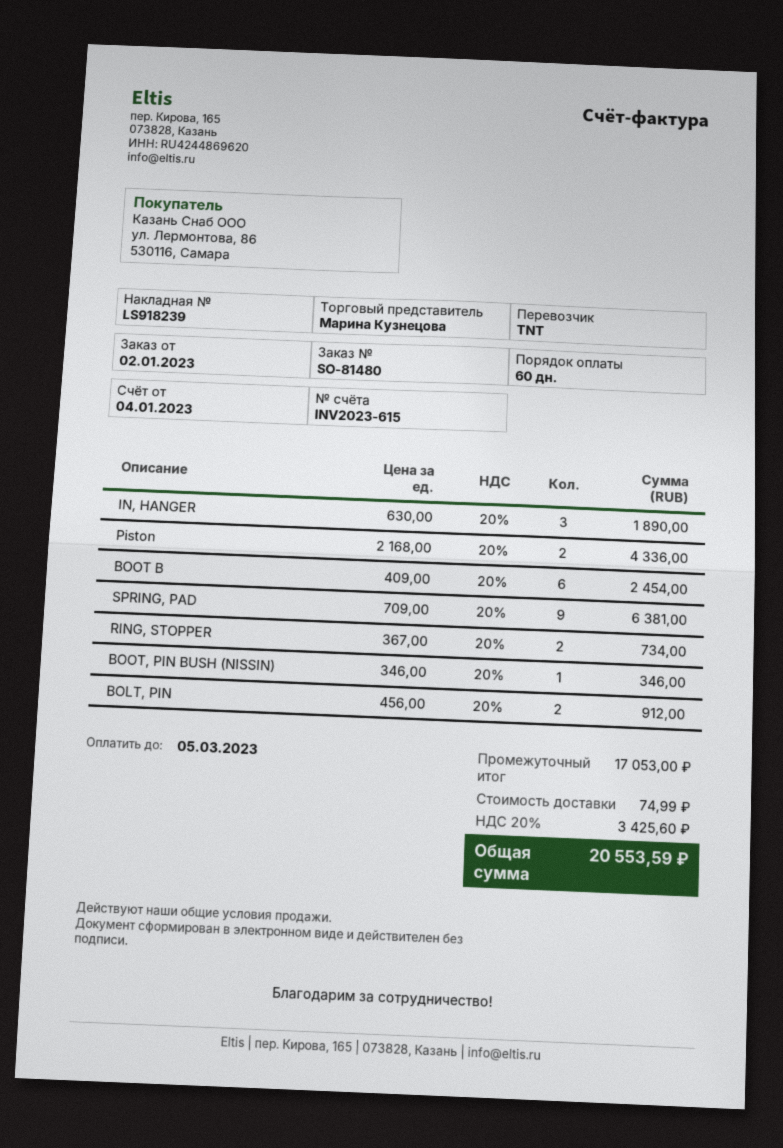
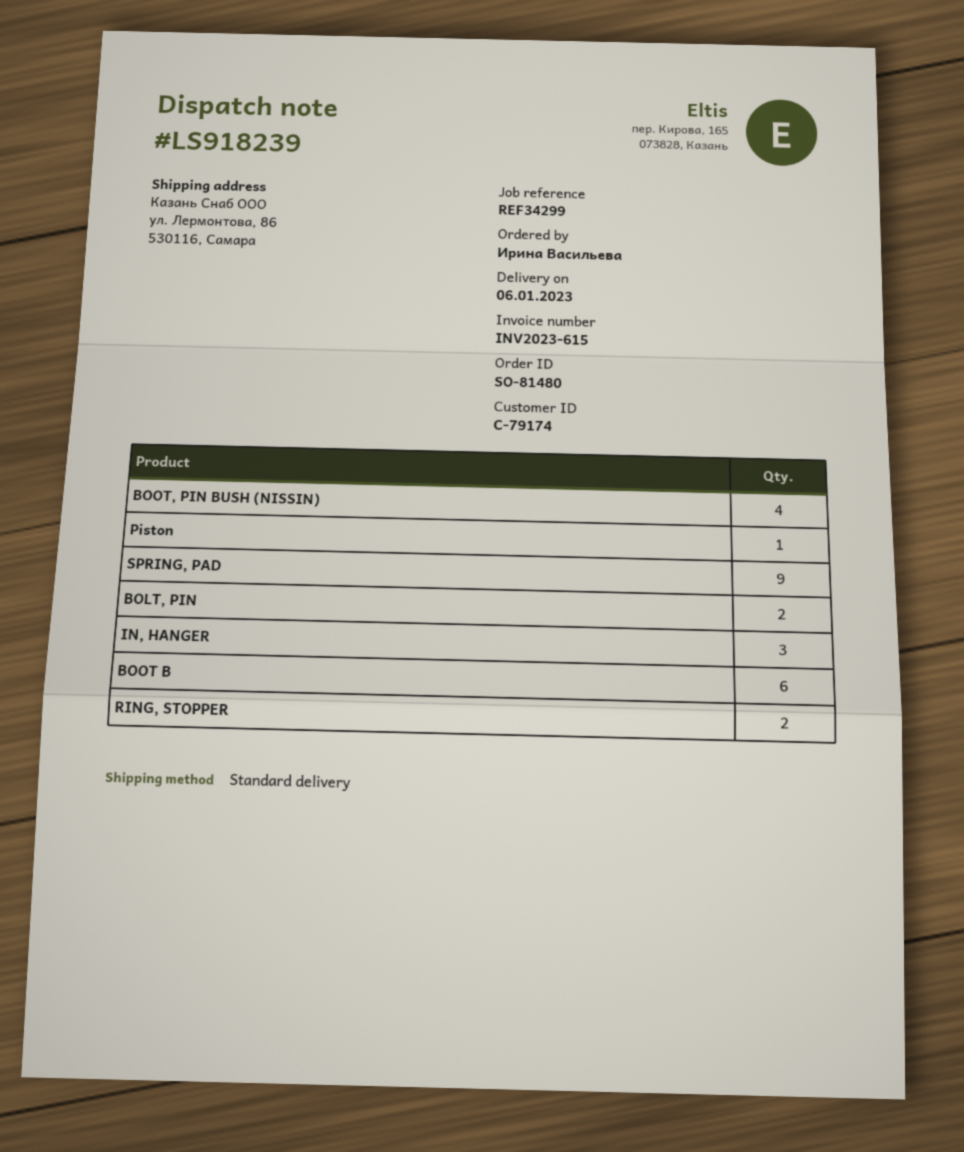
shipping method: TNT -> standard
Piston: 2 -> 1
BOOT, PIN BUSH (NISSIN): 1 -> 4

